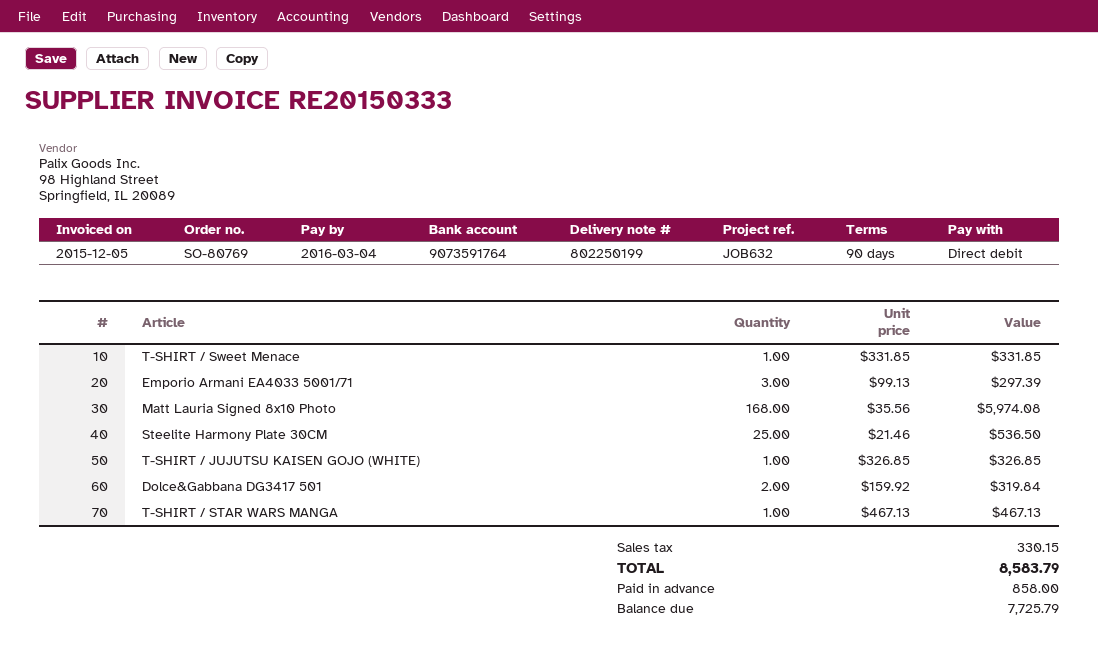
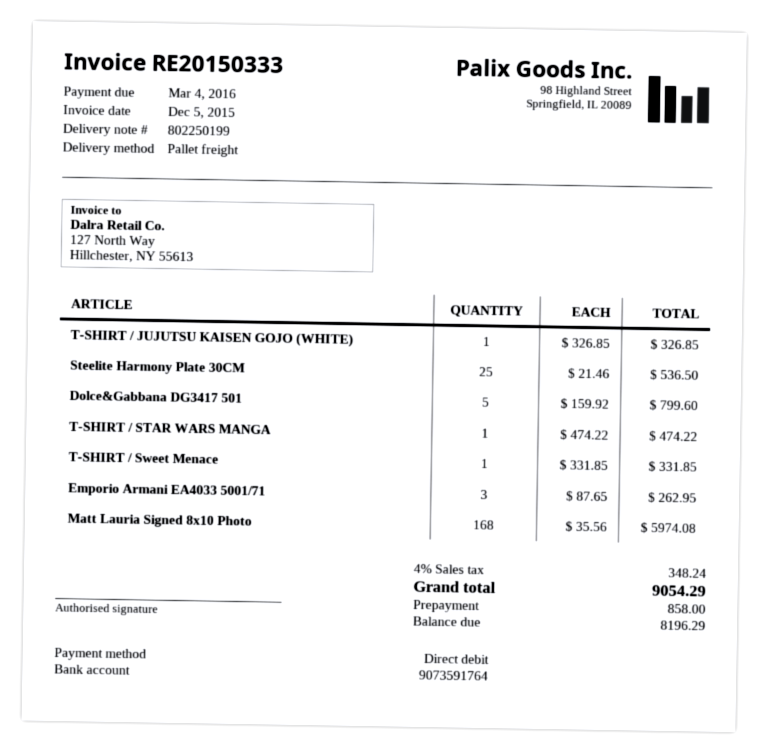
Emporio Armani EA4033 5001/71: 3 x 99.13 = 297.39 -> 3 x 87.65 = 262.95
Dolce&Gabbana DG3417 501: 2 x 159.92 = 319.84 -> 5 x 159.92 = 799.60
T-SHIRT / STAR WARS MANGA: 1 x 467.13 = 467.13 -> 1 x 474.22 = 474.22
tax: 330.15 -> 348.24
total: 8583.79 -> 9054.29
balance: 7725.79 -> 8196.29

